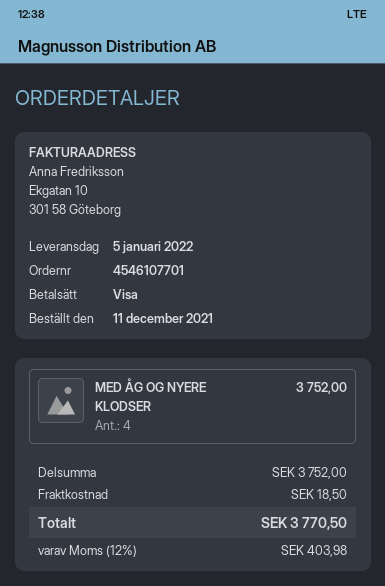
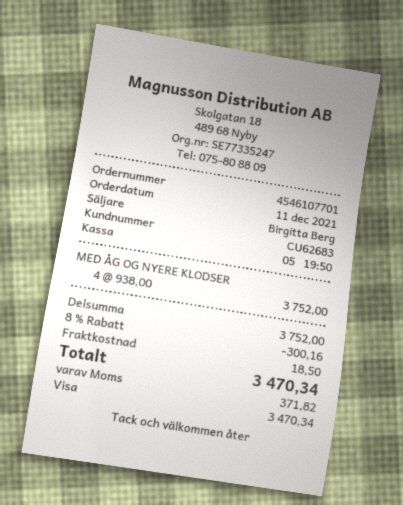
discount: none -> 8% = 300.16
tax: 403.98 -> 371.82
total: 3770.50 -> 3470.34

